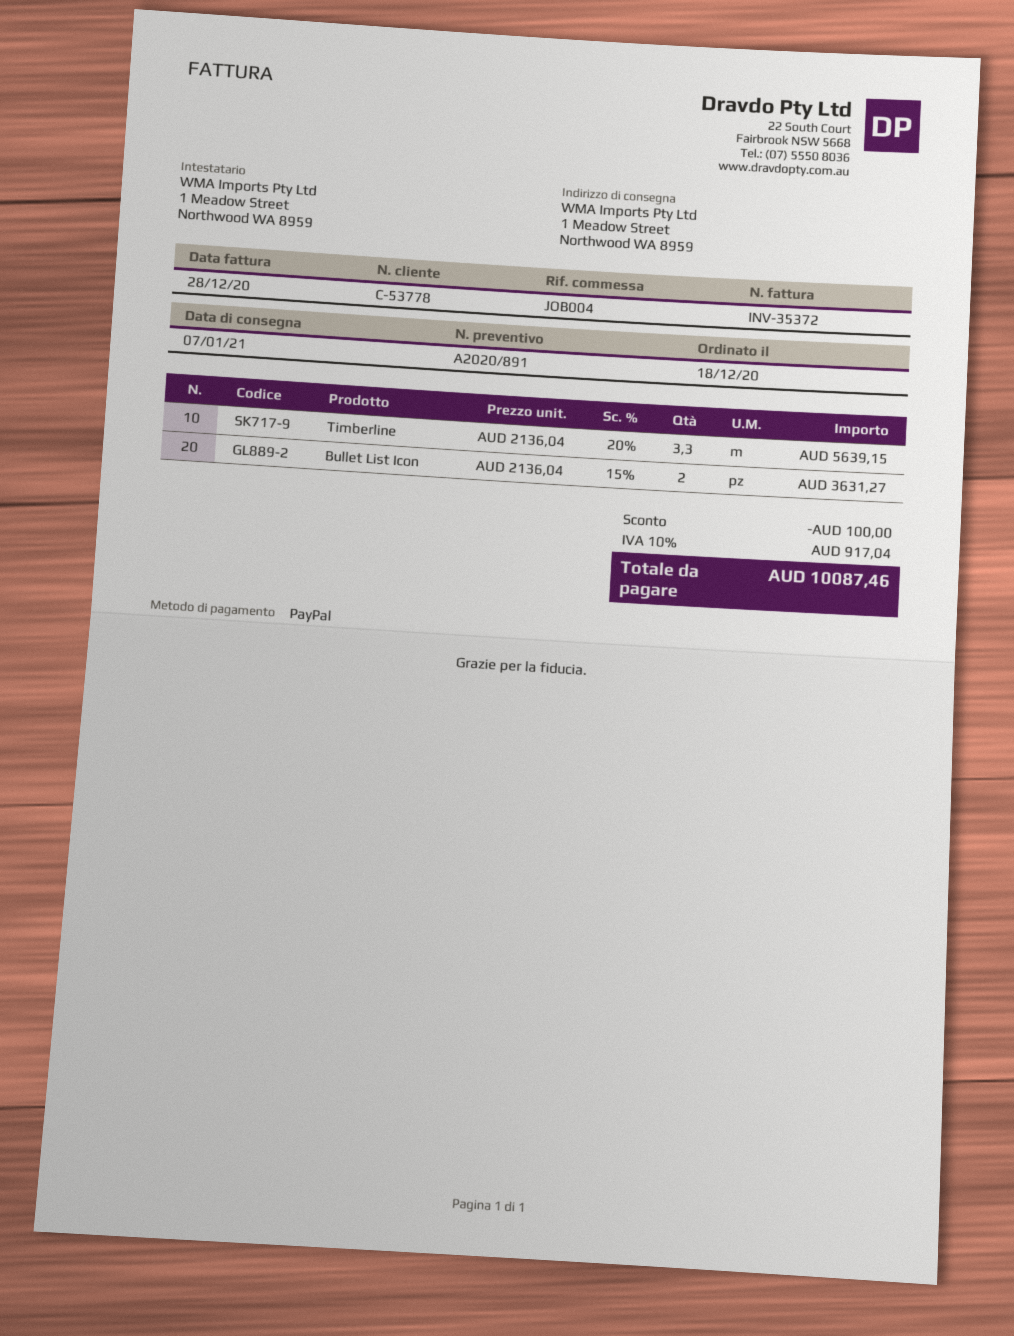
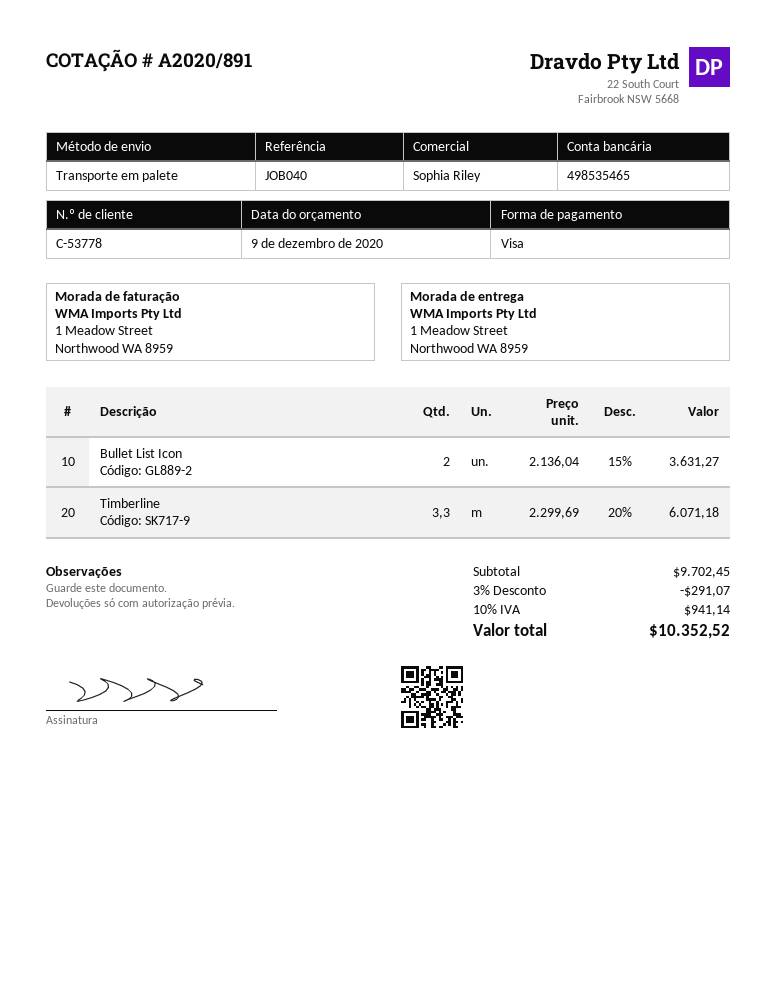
reference: JOB004 -> JOB040
payment method: PayPal -> Visa
Timberline: 3.3 x 2136.04 - 20% = 5639.15 -> 3.3 x 2299.69 - 20% = 6071.18
discount: 100.00 -> 291.07
tax: 10% = 917.04 -> 10% = 941.14
total: 10087.46 -> 10352.52

